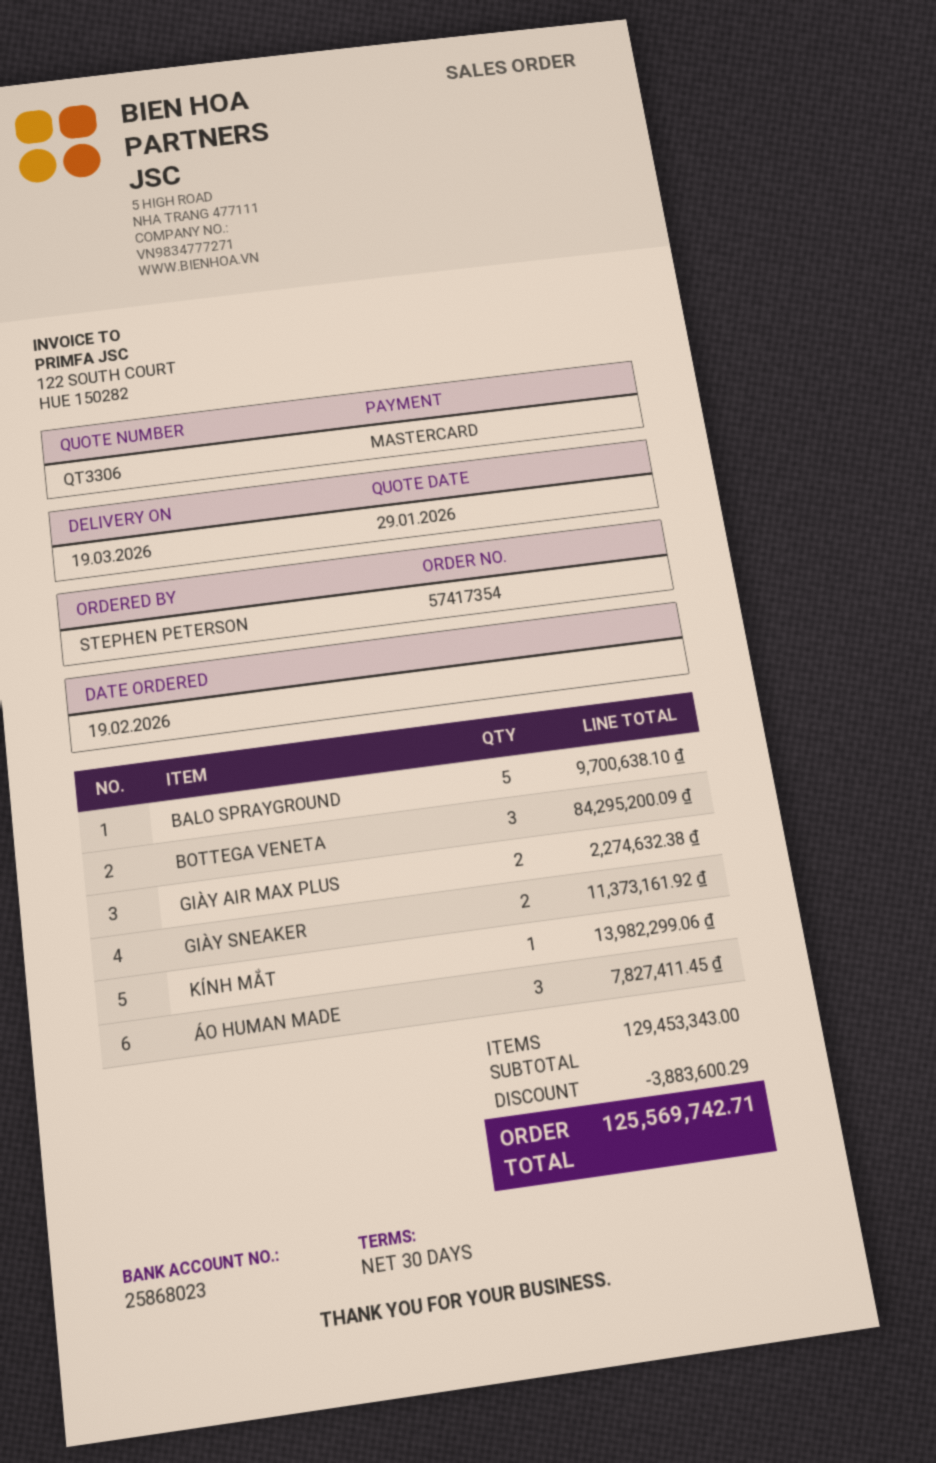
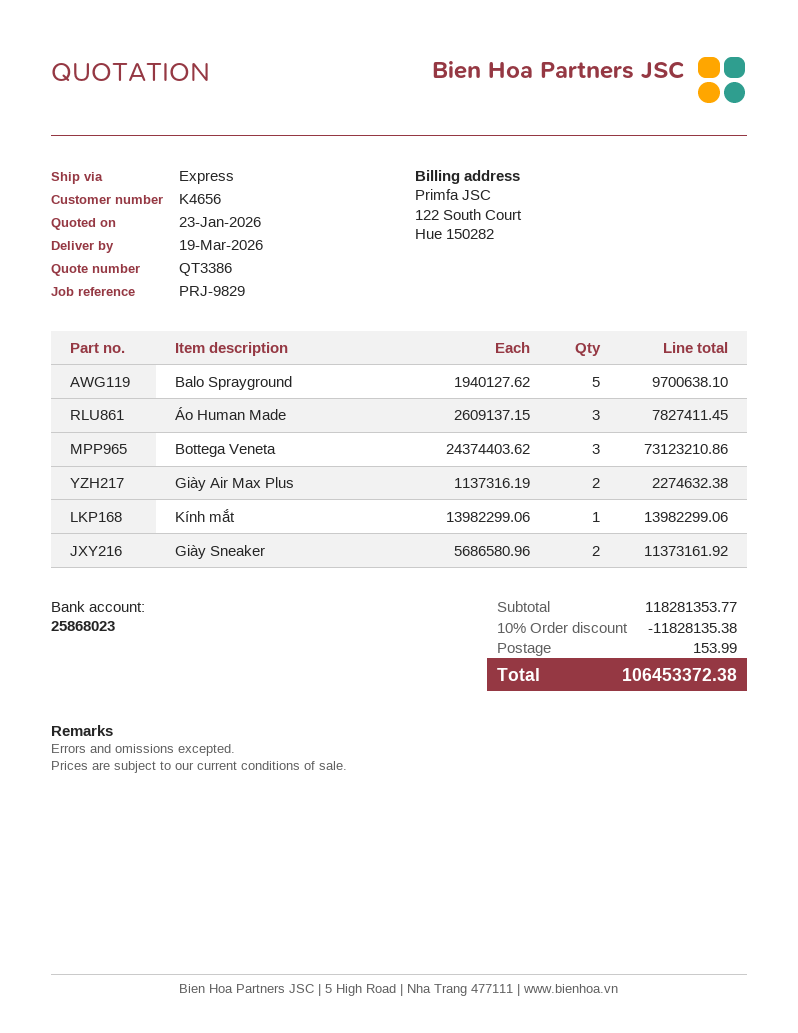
quote number: QT3306 -> QT3386
quote date: 2026-01-29 -> 2026-01-23
BOTTEGA VENETA: 3 for 84295200.09 -> 3 for 73123210.86
subtotal: 129453343.00 -> 118281353.77
discount: 3883600.29 -> 11828135.38
shipping: none -> 153.99
total: 125569742.71 -> 106453372.38

